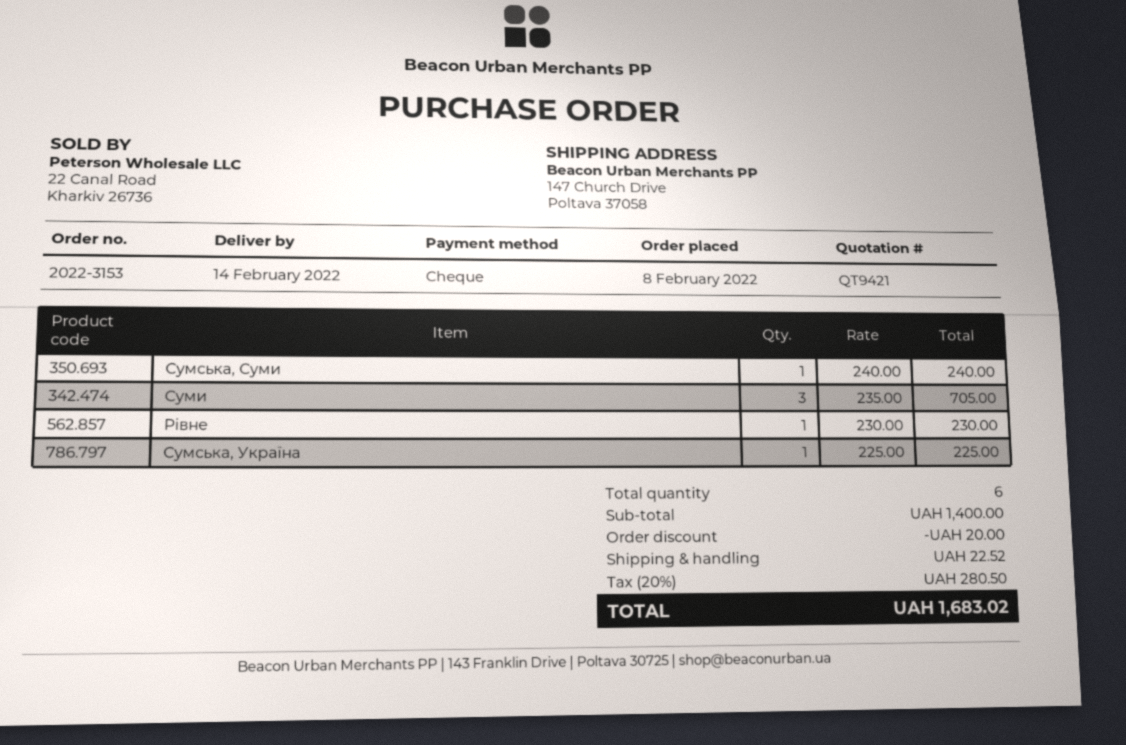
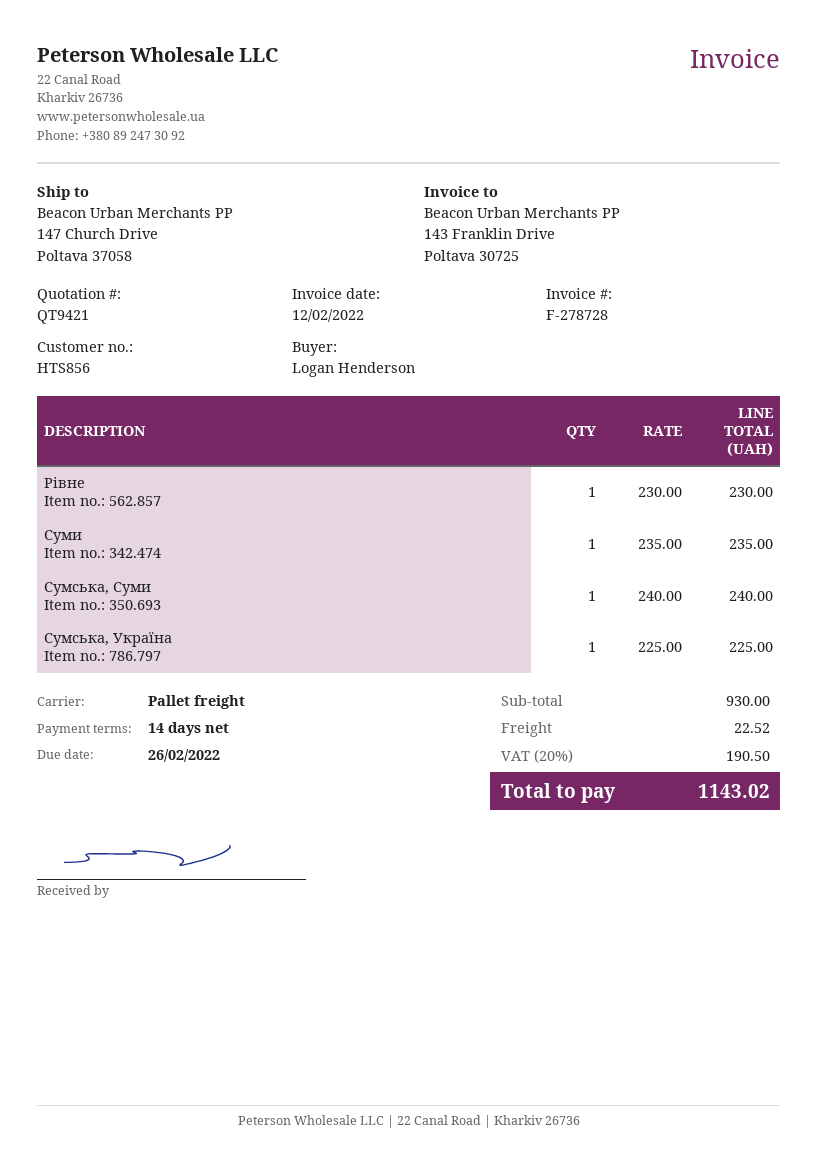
Суми: 3 x 235.00 = 705.00 -> 1 x 235.00 = 235.00
subtotal: 1400.00 -> 930.00
discount: 20.00 -> none
tax: 20% = 280.50 -> 20% = 190.50
total: 1683.02 -> 1143.02

